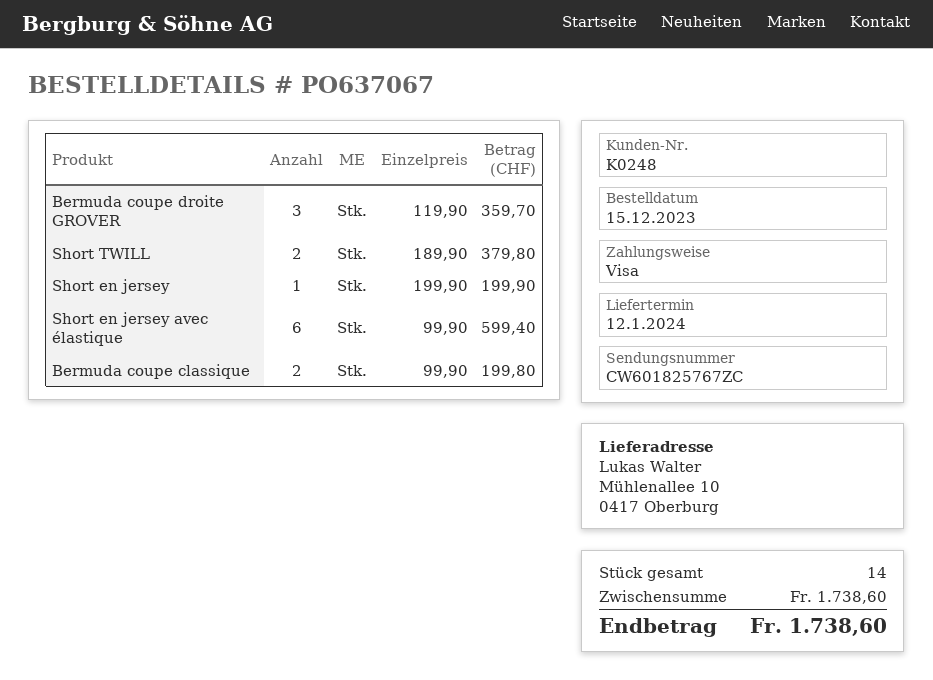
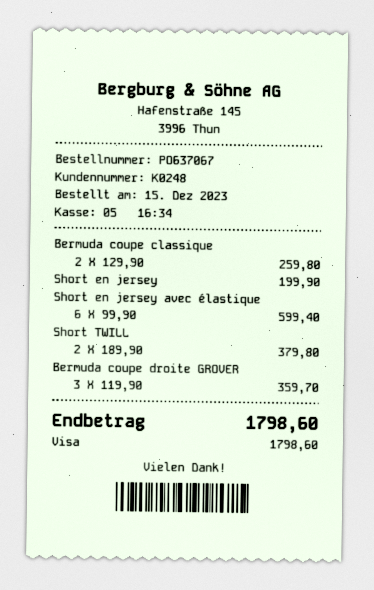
Bermuda coupe classique: 2 x 99.90 = 199.80 -> 2 x 129.90 = 259.80
total: 1738.60 -> 1798.60

